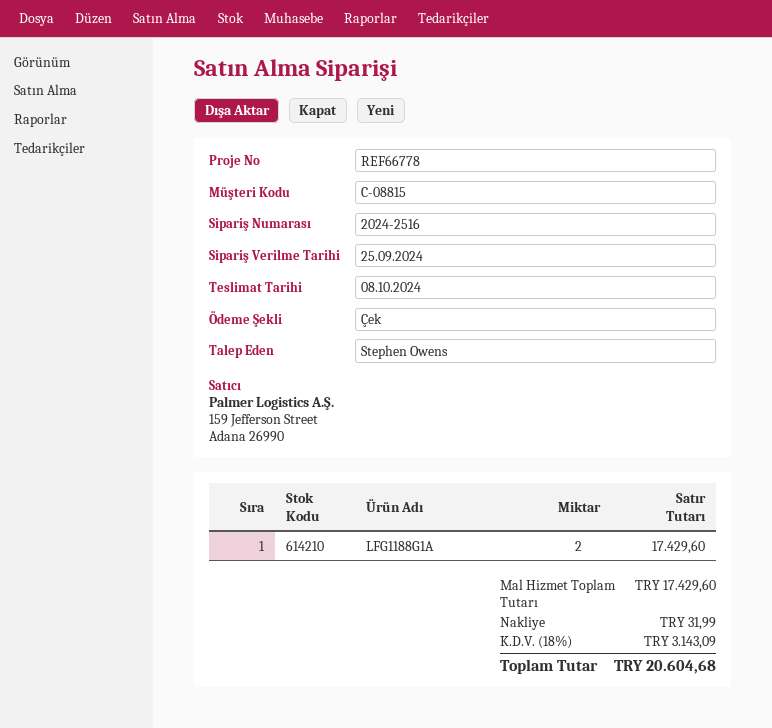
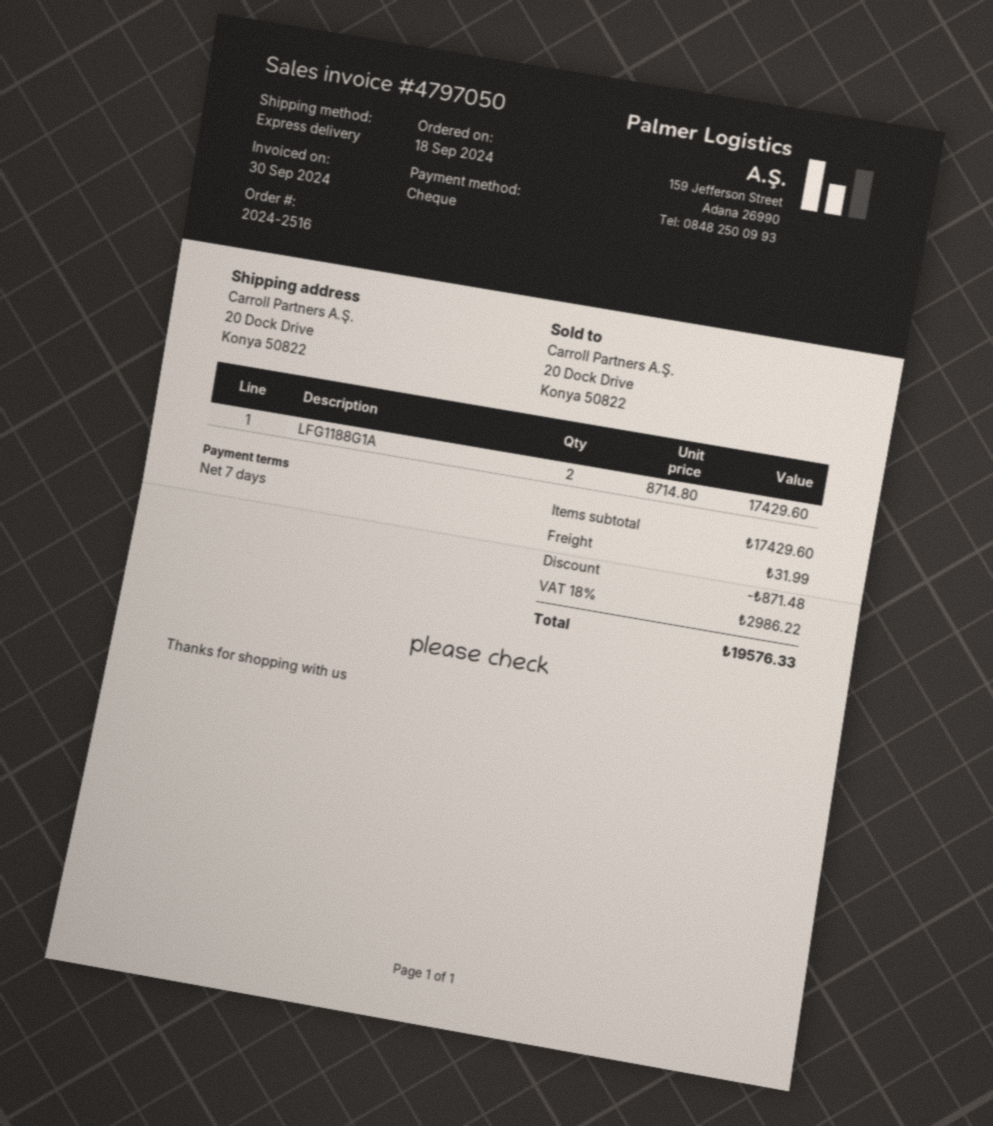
order date: 2024-09-25 -> 2024-09-18
discount: none -> 871.48
tax: 18% = 3143.09 -> 18% = 2986.22
total: 20604.68 -> 19576.33

